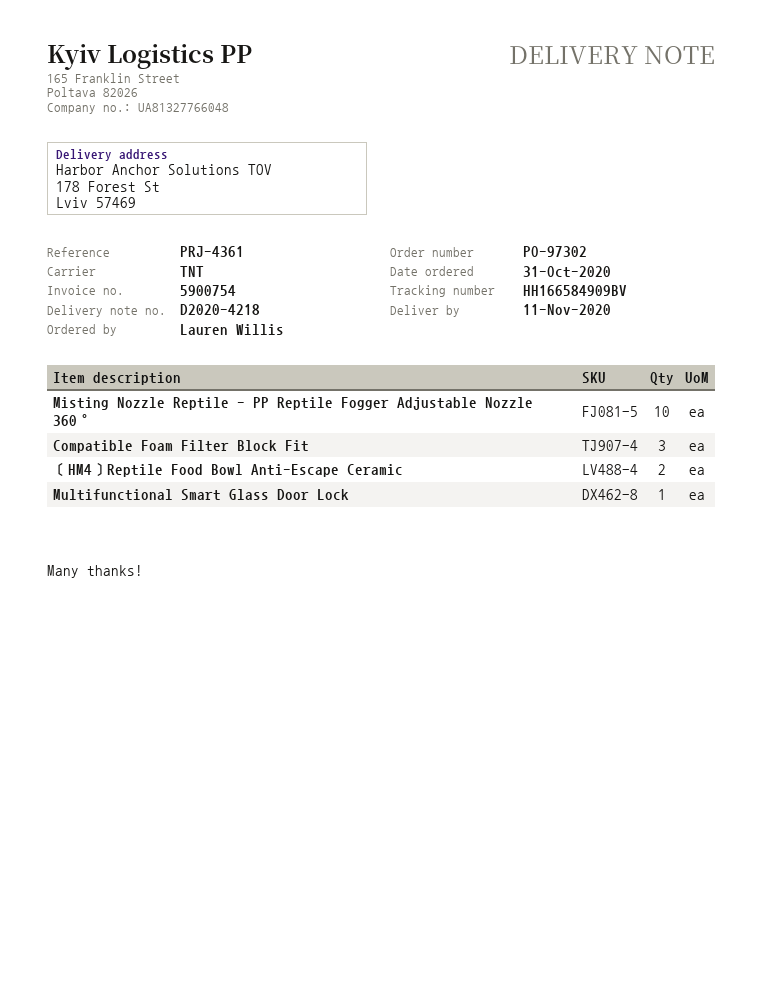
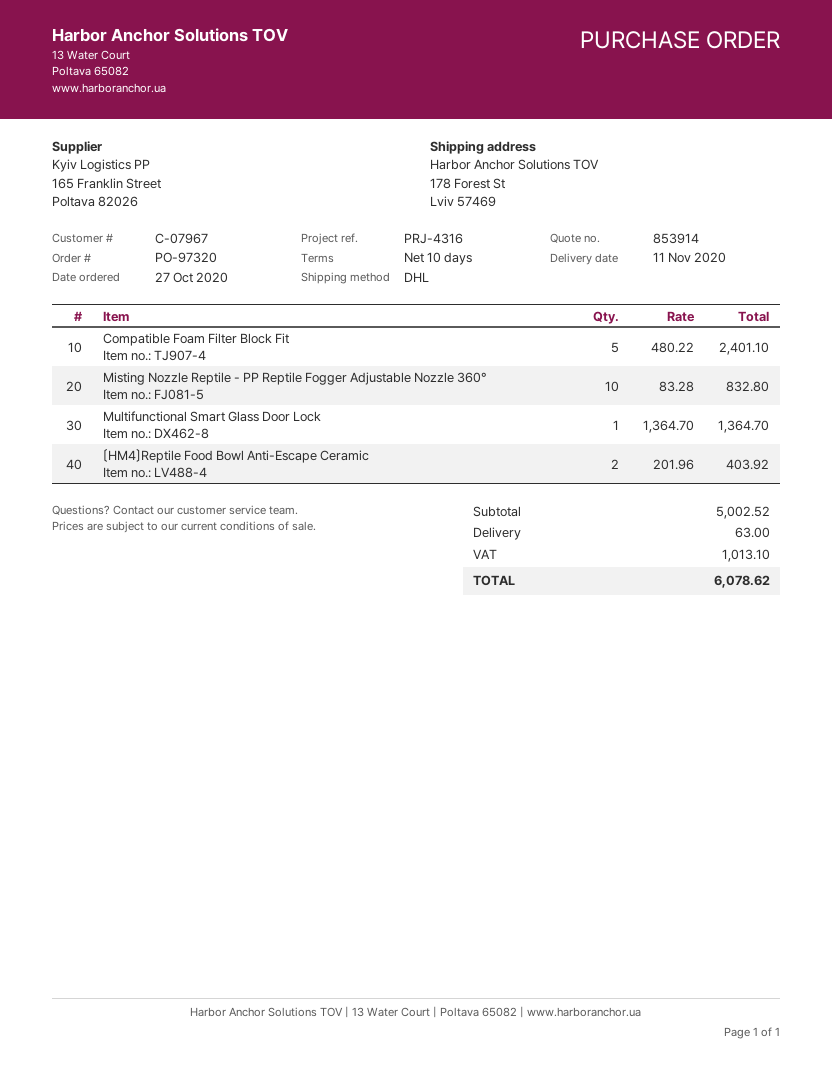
order number: PO-97302 -> PO-97320
order date: 2020-10-31 -> 2020-10-27
reference: PRJ-4361 -> PRJ-4316
shipping method: TNT -> DHL
Compatible Foam Filter Block Fit: 3 -> 5

